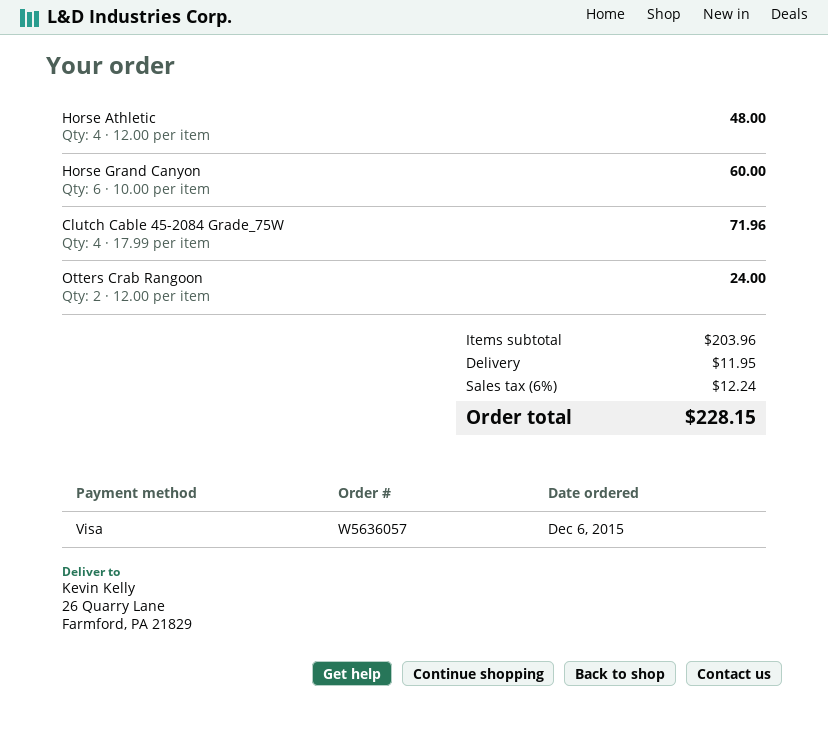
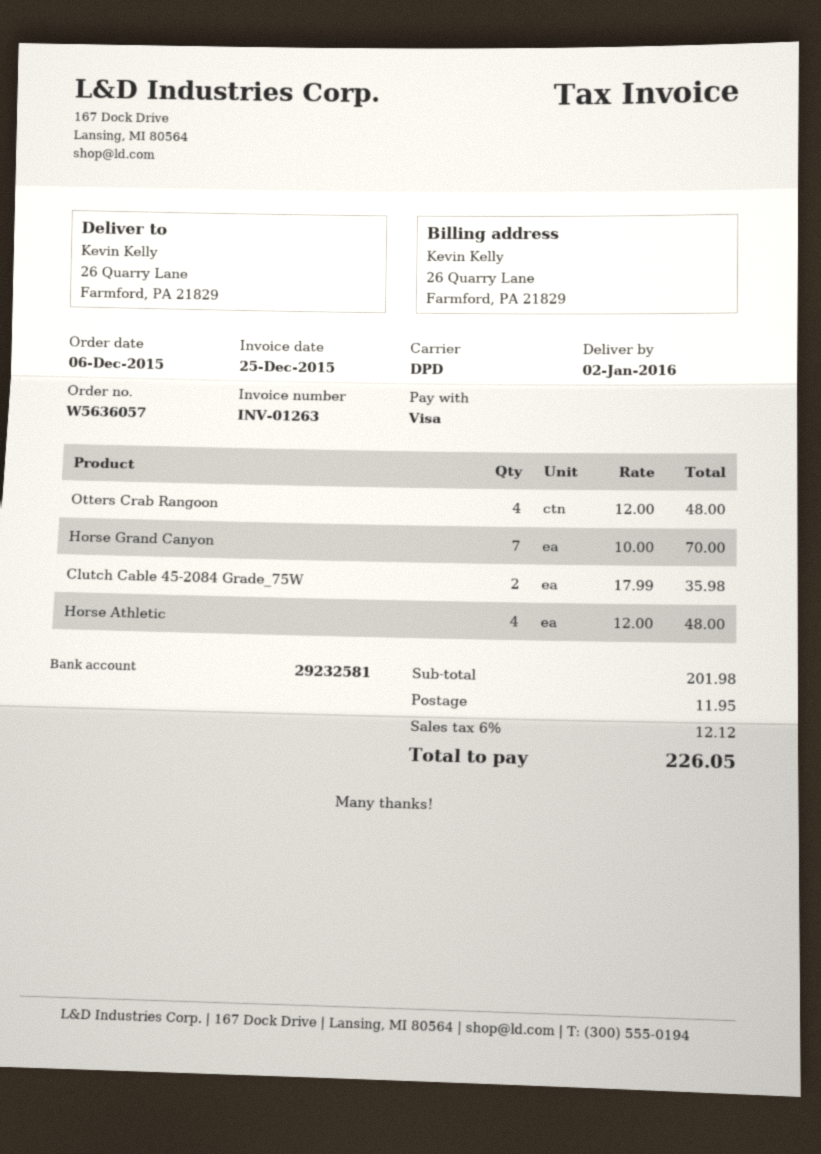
Horse Grand Canyon: 6 x 10.00 = 60.00 -> 7 x 10.00 = 70.00
Clutch Cable 45-2084 Grade_75W: 4 x 17.99 = 71.96 -> 2 x 17.99 = 35.98
Otters Crab Rangoon: 2 x 12.00 = 24.00 -> 4 x 12.00 = 48.00
subtotal: 203.96 -> 201.98
tax: 6% = 12.24 -> 6% = 12.12
total: 228.15 -> 226.05

